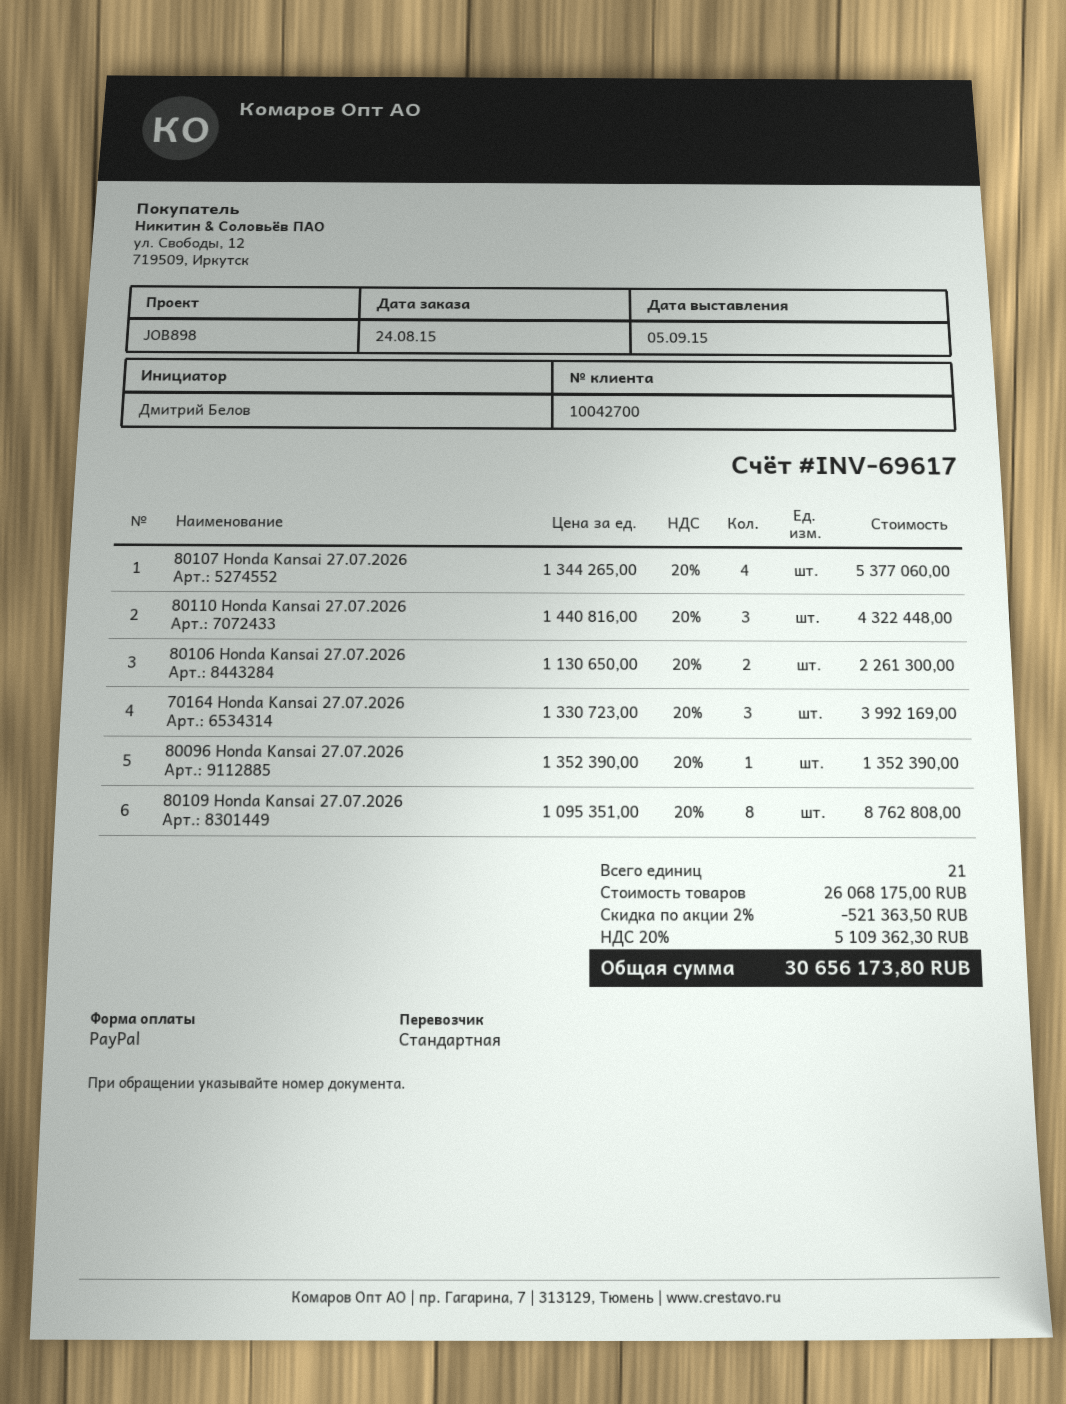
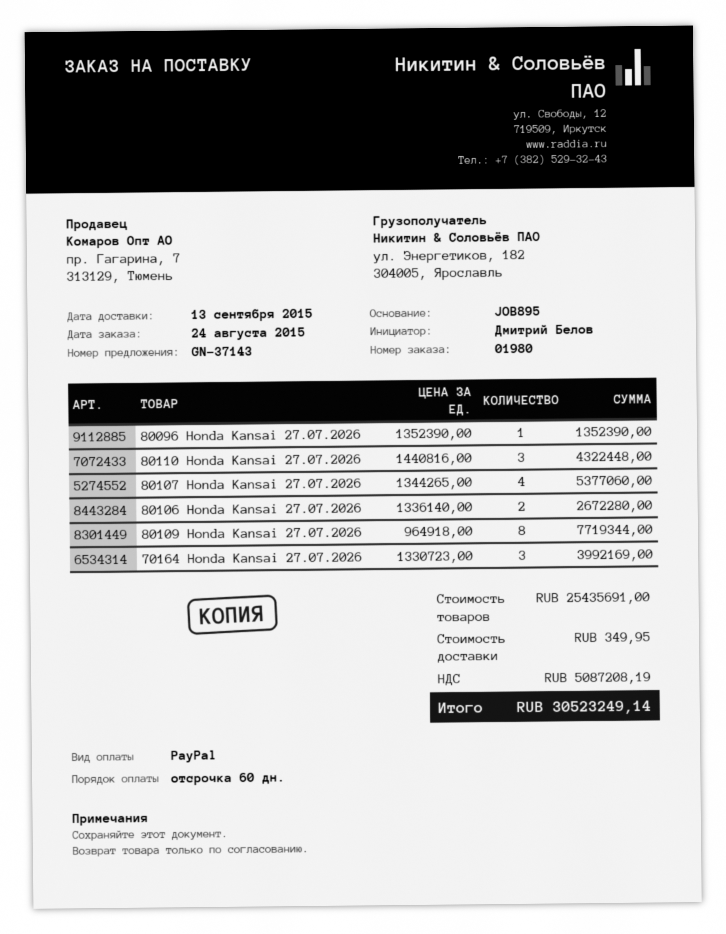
reference: JOB898 -> JOB895
80106 Honda Kansai 27.07.2026: 2 x 1130650.00 = 2261300.00 -> 2 x 1336140.00 = 2672280.00
80109 Honda Kansai 27.07.2026: 8 x 1095351.00 = 8762808.00 -> 8 x 964918.00 = 7719344.00
subtotal: 26068175.00 -> 25435691.00
discount: 2% = 521363.50 -> none
shipping: none -> 349.95
tax: 5109362.30 -> 5087208.19
total: 30656173.80 -> 30523249.14

